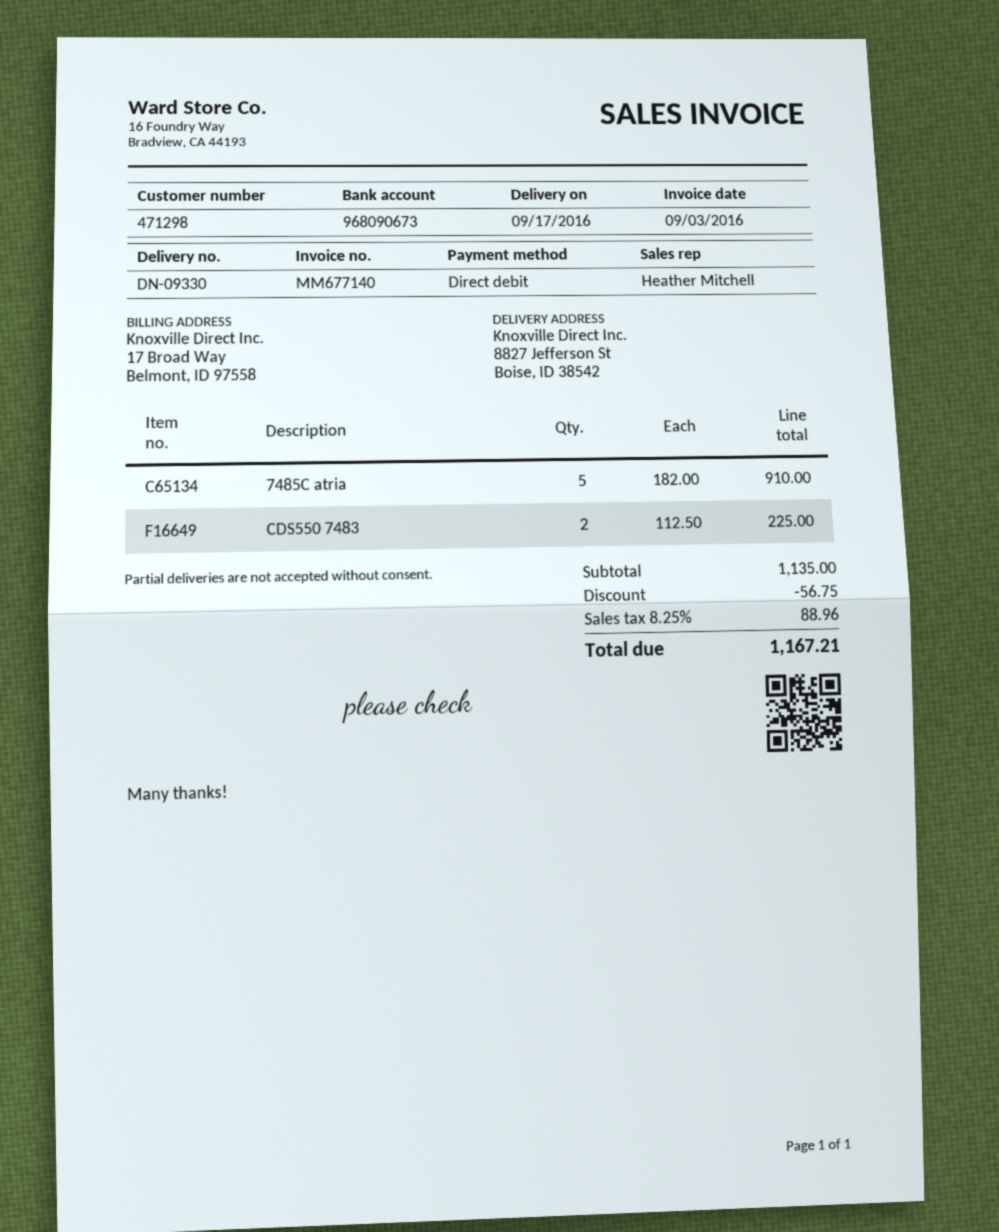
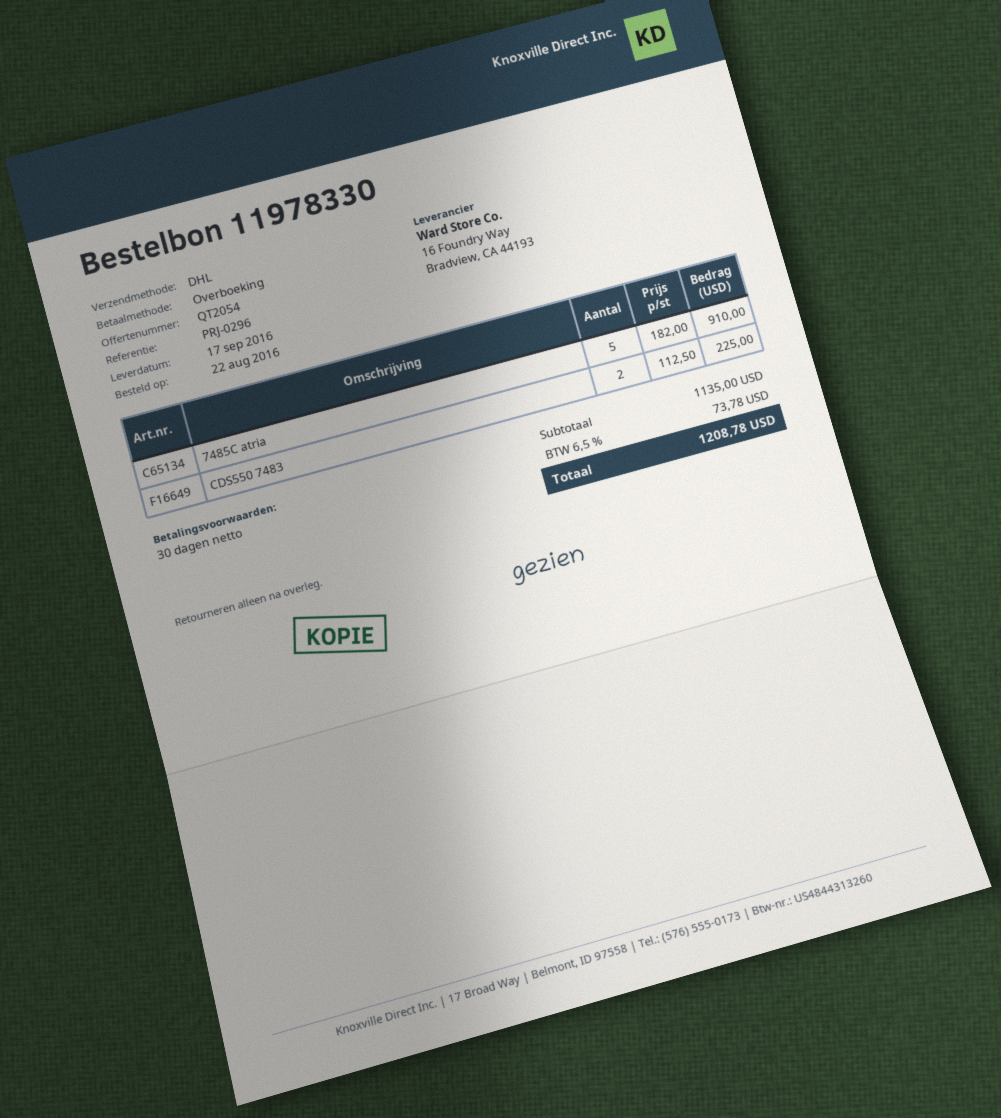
payment method: direct debit -> bank transfer
discount: 56.75 -> none
tax: 8.25% = 88.96 -> 6.5% = 73.78
total: 1167.21 -> 1208.78

